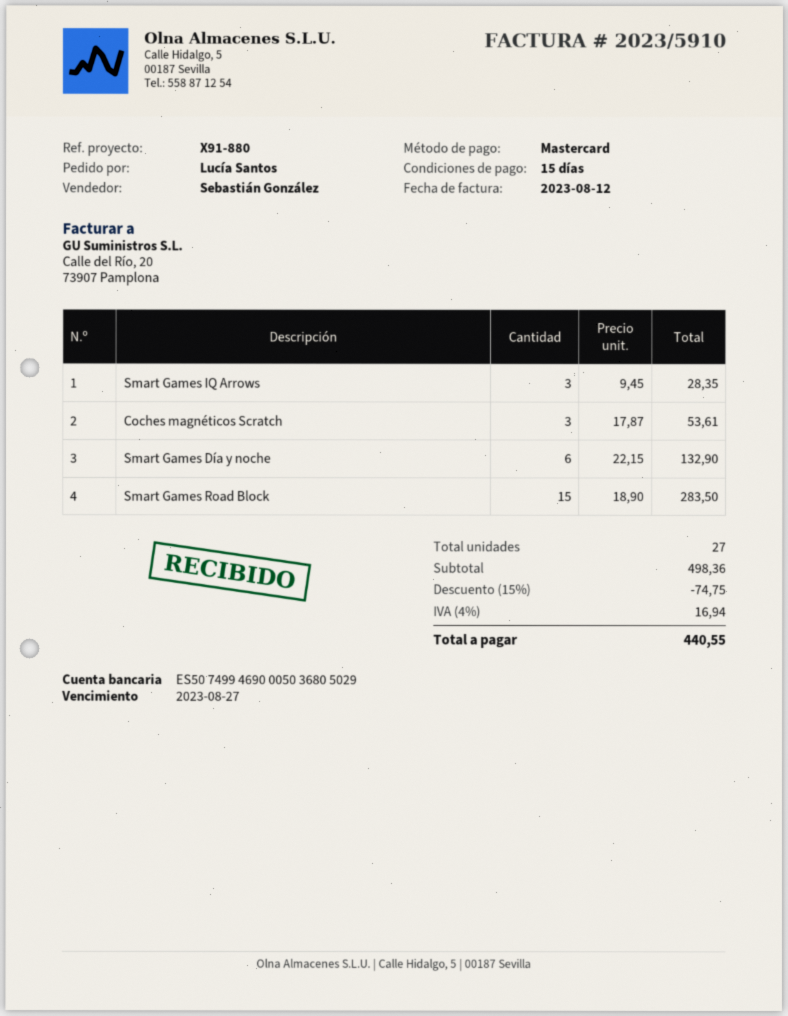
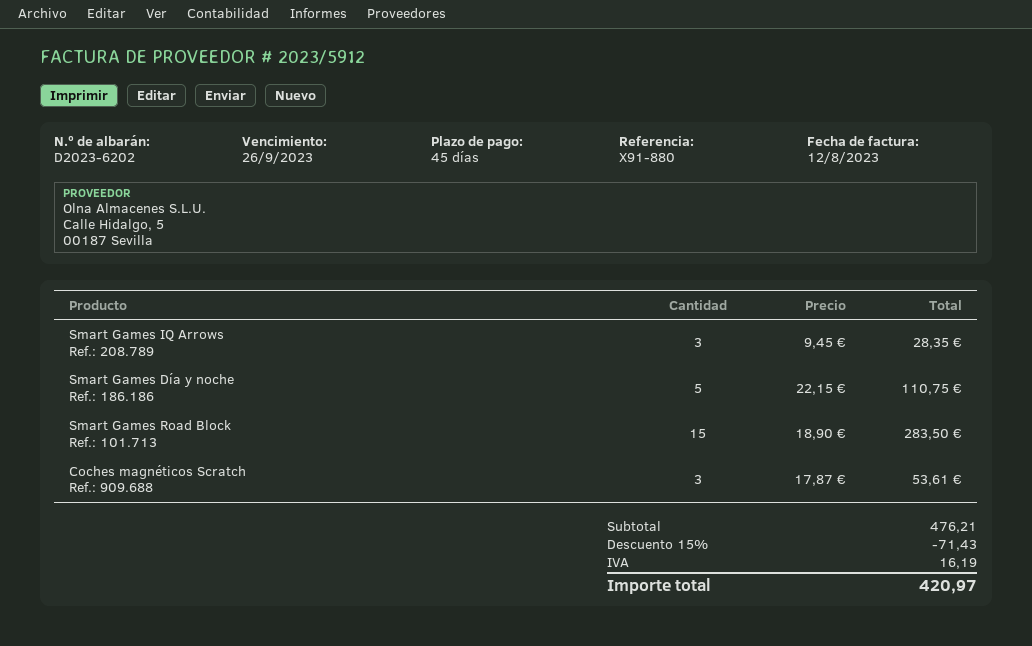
invoice number: 2023/5910 -> 2023/5912
payment terms: 15 days -> 45 days
due date: 2023-08-27 -> 2023-09-26
Smart Games Día y noche: 6 x 22.15 = 132.90 -> 5 x 22.15 = 110.75
subtotal: 498.36 -> 476.21
discount: 15% = 74.75 -> 15% = 71.43
tax: 16.94 -> 16.19
total: 440.55 -> 420.97

